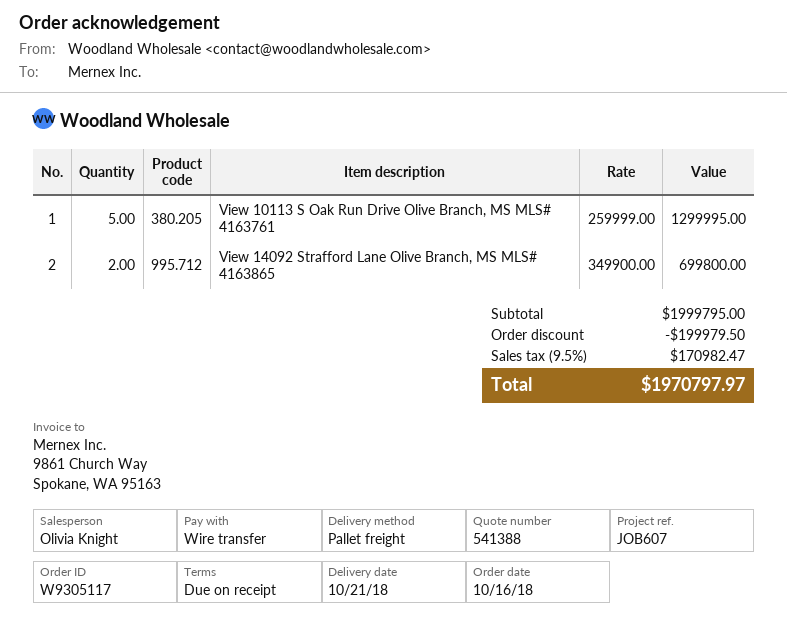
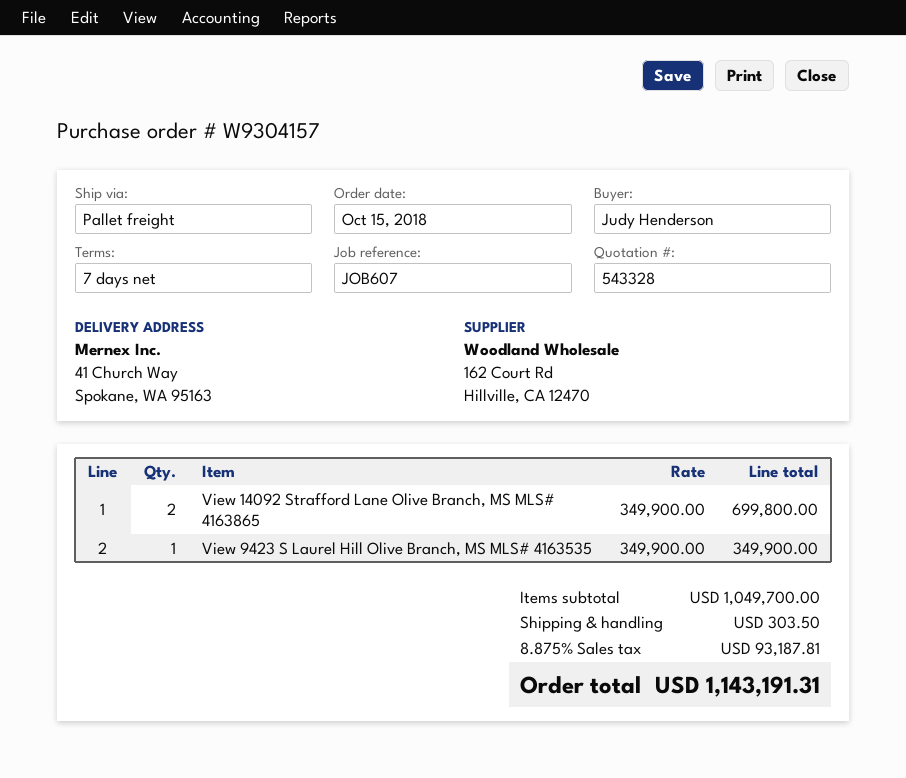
quote number: 541388 -> 543328
order number: W9305117 -> W9304157
order date: 2018-10-16 -> 2018-10-15
payment terms: on receipt -> 7 days
View 10113 S Oak Run Drive Olive Branch, MS MLS# 4163761: 5 x 259999.00 = 1299995.00 -> none
View 9423 S Laurel Hill Olive Branch, MS MLS# 4163535: none -> 1 x 349900.00 = 349900.00
subtotal: 1999795.00 -> 1049700.00
discount: 199979.50 -> none
shipping: none -> 303.50
tax: 9.5% = 170982.47 -> 8.875% = 93187.81
total: 1970797.97 -> 1143191.31

